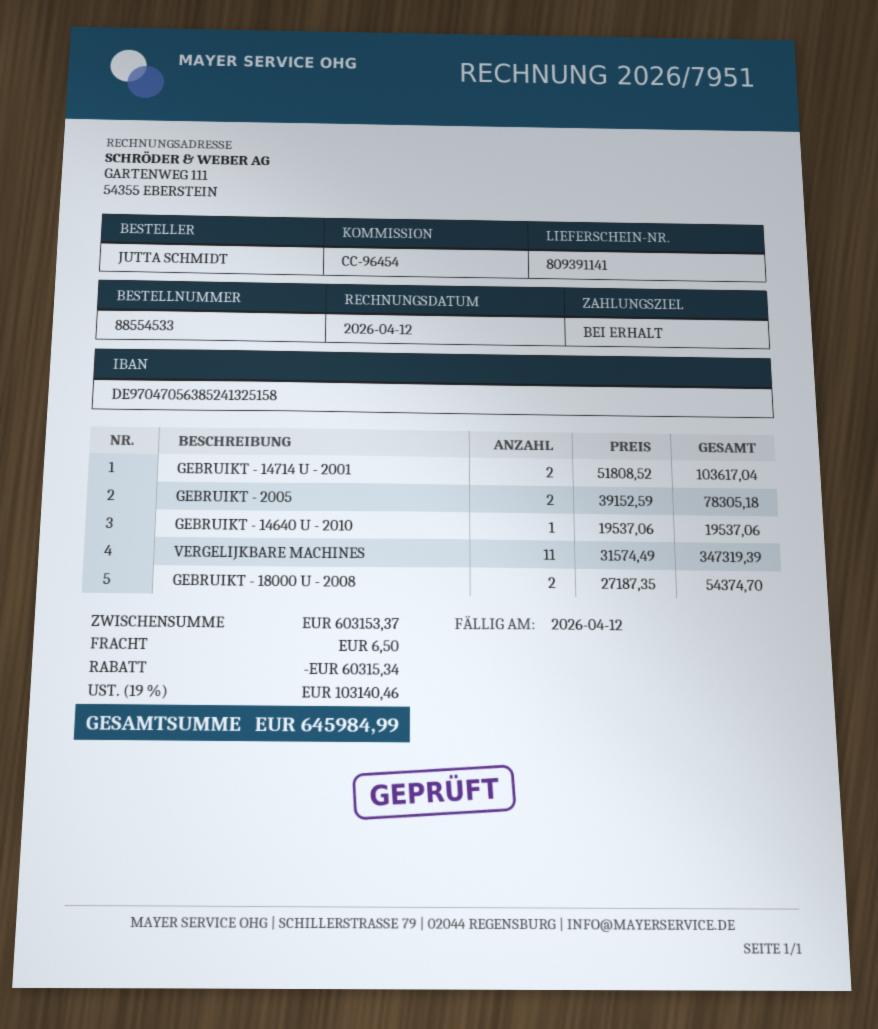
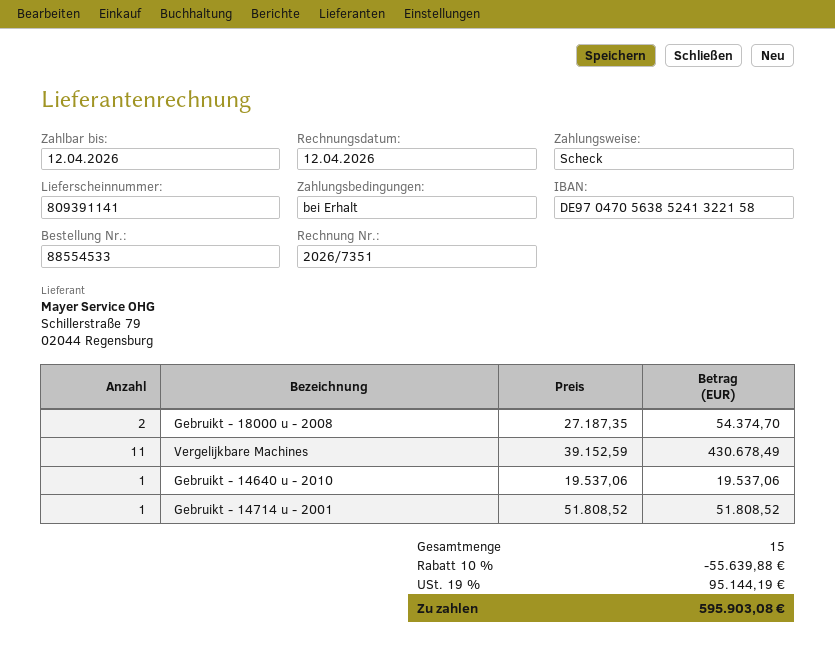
invoice number: 2026/7951 -> 2026/7351
bank account: DE97047056385241325158 -> DE97047056385241322158
GEBRUIKT - 14714 U - 2001: 2 x 51808.52 = 103617.04 -> 1 x 51808.52 = 51808.52
GEBRUIKT - 2005: 2 x 39152.59 = 78305.18 -> none
VERGELIJKBARE MACHINES: 11 x 31574.49 = 347319.39 -> 11 x 39152.59 = 430678.49
discount: 60315.34 -> 55639.88
shipping: 6.50 -> none
tax: 19% = 103140.46 -> 19% = 95144.19
total: 645984.99 -> 595903.08

